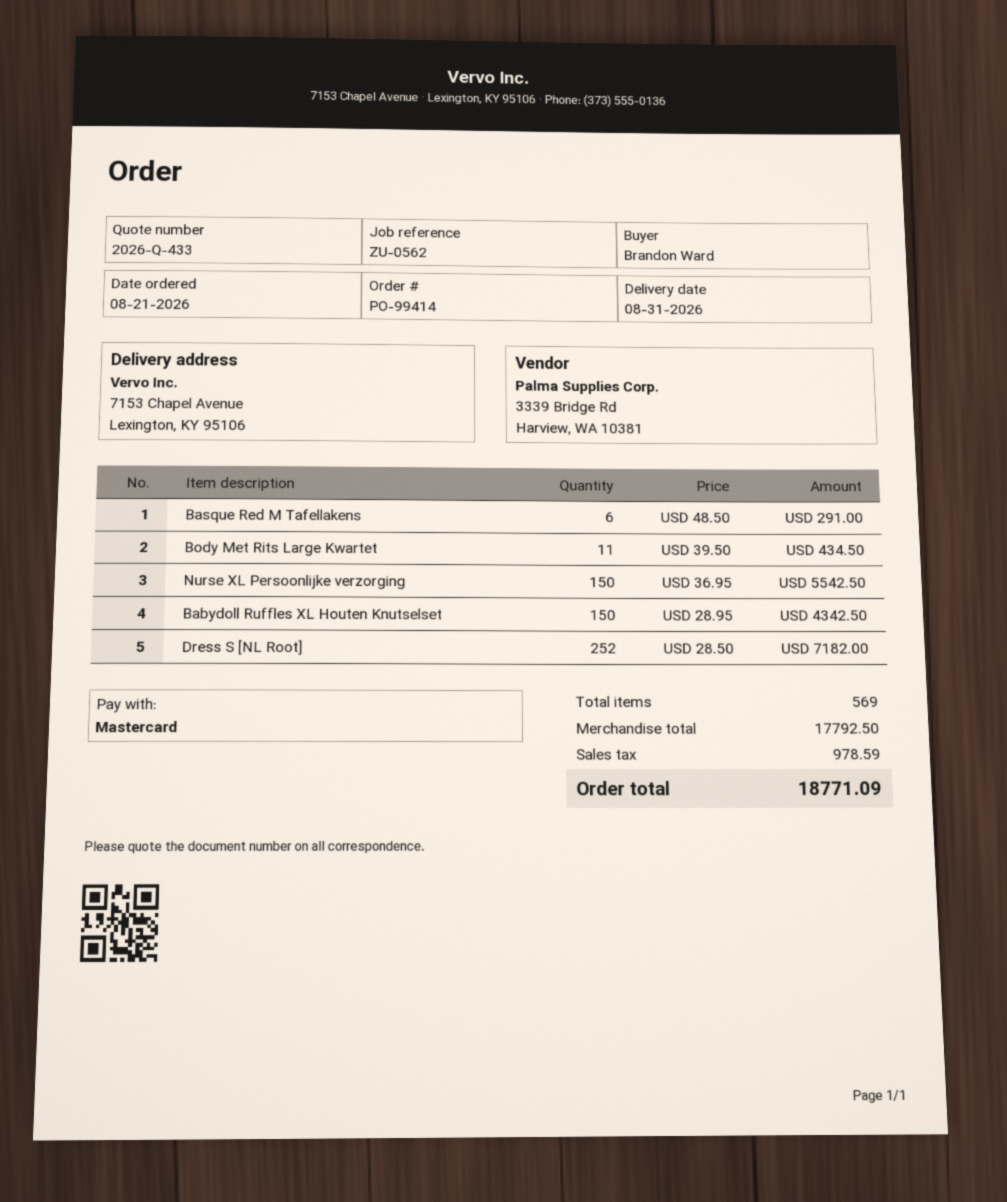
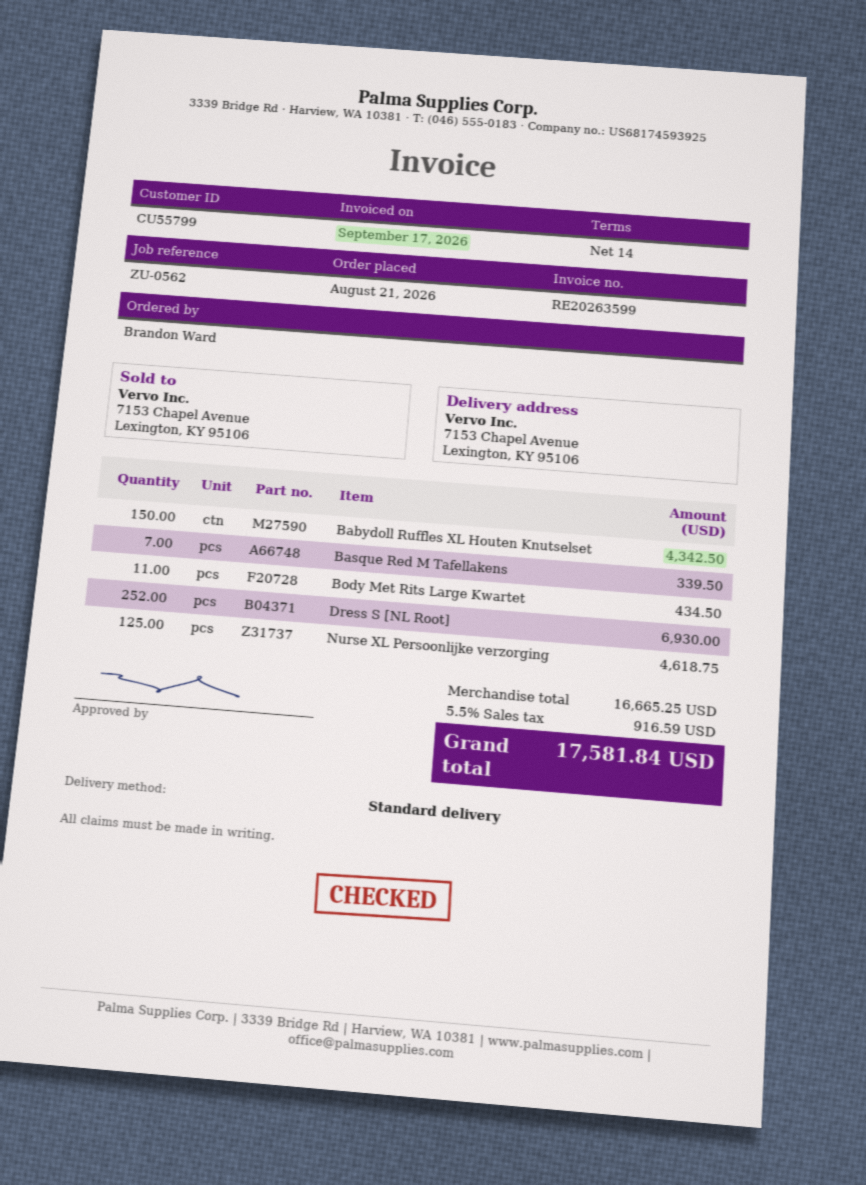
Basque Red M Tafellakens: 6 for 291.00 -> 7 for 339.50
Nurse XL Persoonlijke verzorging: 150 for 5542.50 -> 125 for 4618.75
Dress S [NL Root]: 252 for 7182.00 -> 252 for 6930.00
subtotal: 17792.50 -> 16665.25
tax: 978.59 -> 916.59
total: 18771.09 -> 17581.84

